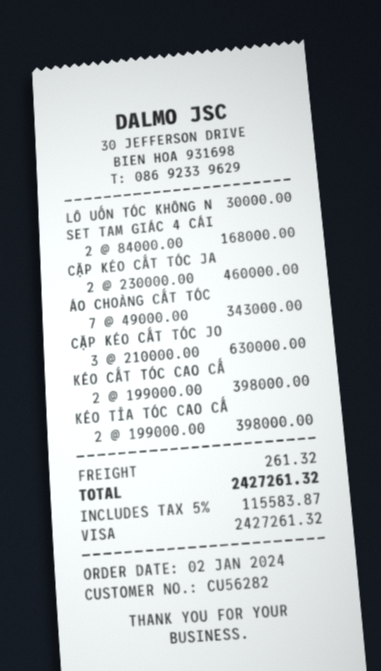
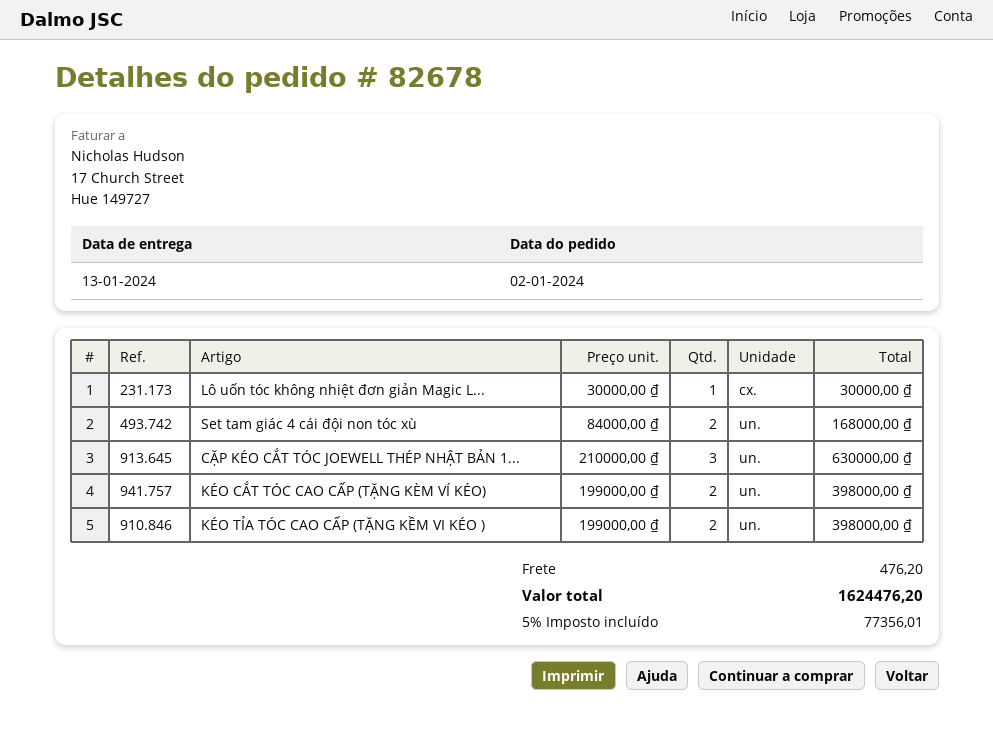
CẶP KÉO CẮT TÓC JA: 2 x 230000.00 = 460000.00 -> none
ÁO CHOÀNG CẮT TÓC: 7 x 49000.00 = 343000.00 -> none
shipping: 261.32 -> 476.20
tax: 5% = 115583.87 -> 5% = 77356.01
total: 2427261.32 -> 1624476.20

